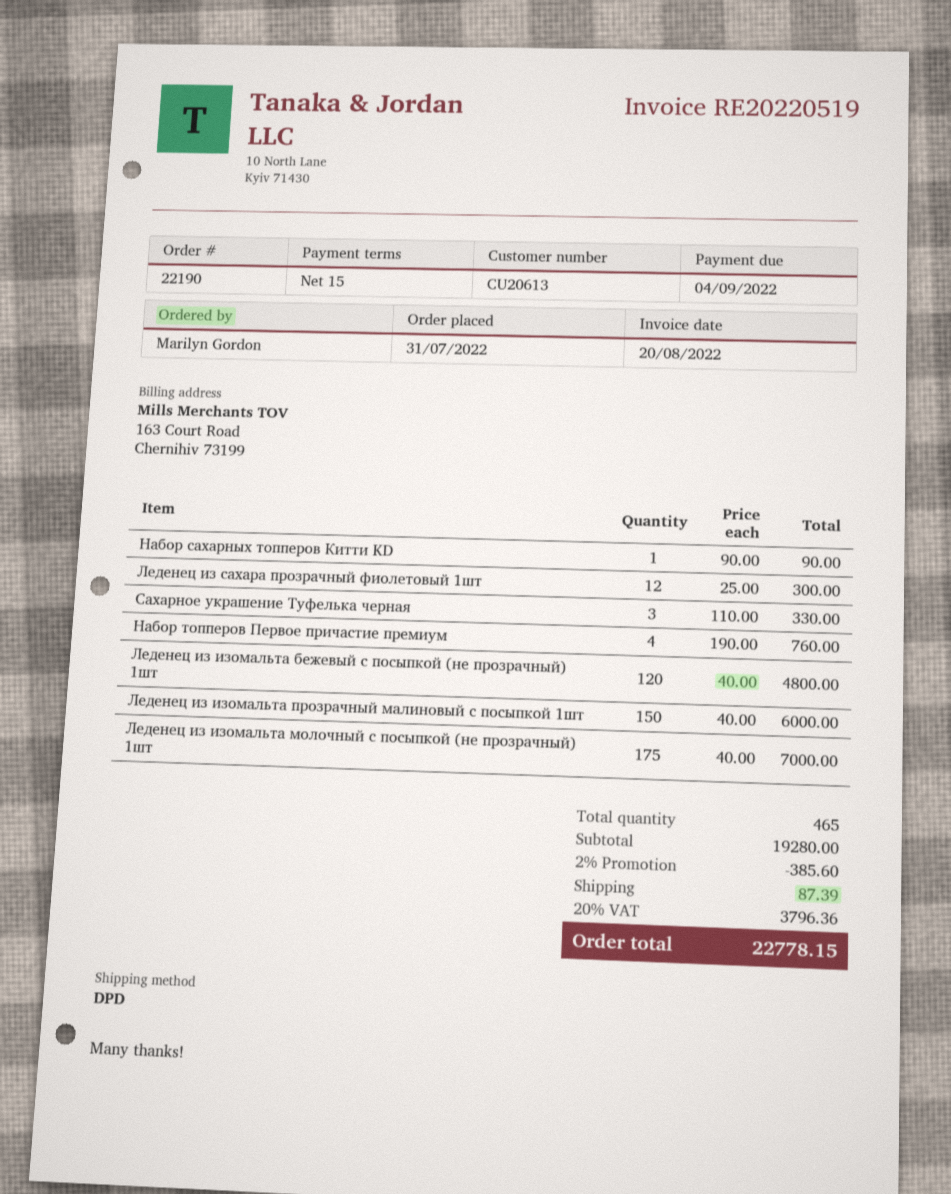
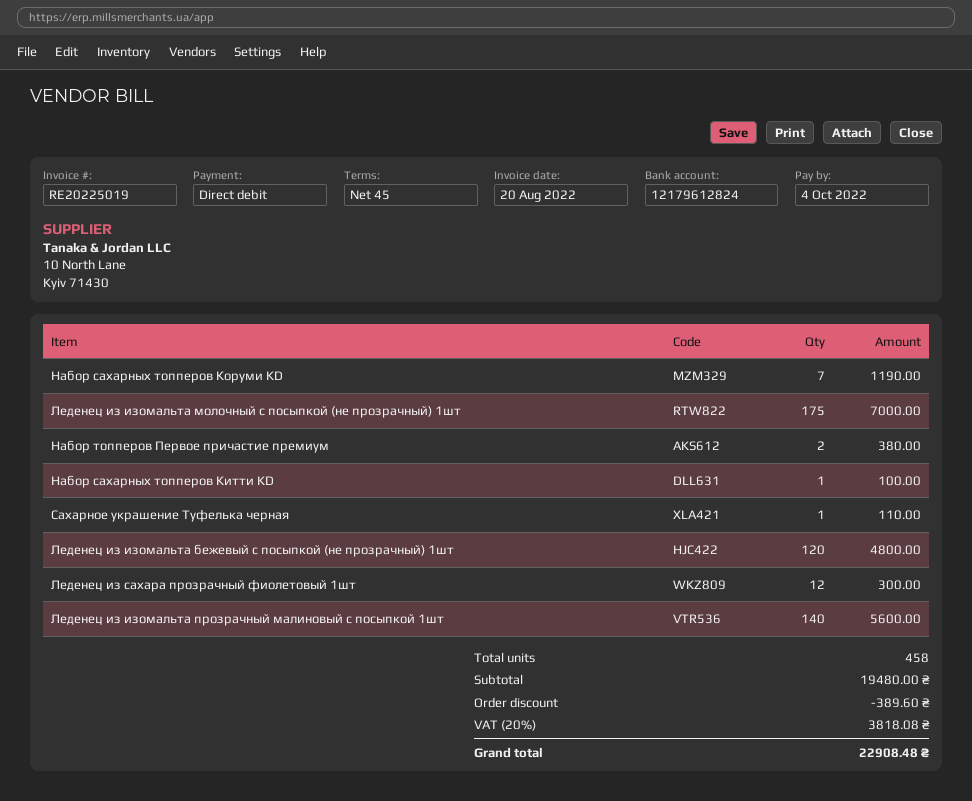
invoice number: RE20220519 -> RE20225019
payment terms: 15 days -> 45 days
due date: 2022-09-04 -> 2022-10-04
Набор сахарных топперов Китти KD: 1 for 90.00 -> 1 for 100.00
Сахарное украшение Туфелька черная: 3 for 330.00 -> 1 for 110.00
Набор топперов Первое причастие премиум: 4 for 760.00 -> 2 for 380.00
Леденец из изомальта прозрачный малиновый с посыпкой 1шт: 150 for 6000.00 -> 140 for 5600.00
Набор сахарных топперов Коруми KD: none -> 7 for 1190.00
total quantity: 465 -> 458
subtotal: 19280.00 -> 19480.00
discount: 385.60 -> 389.60
shipping: 87.39 -> none
tax: 20% = 3796.36 -> 20% = 3818.08
total: 22778.15 -> 22908.48

